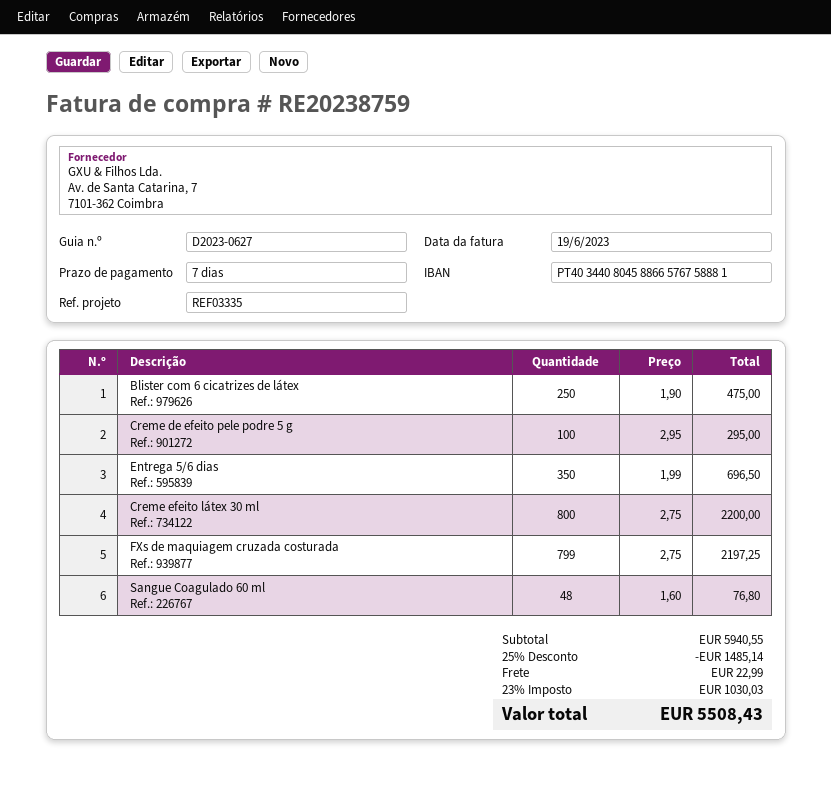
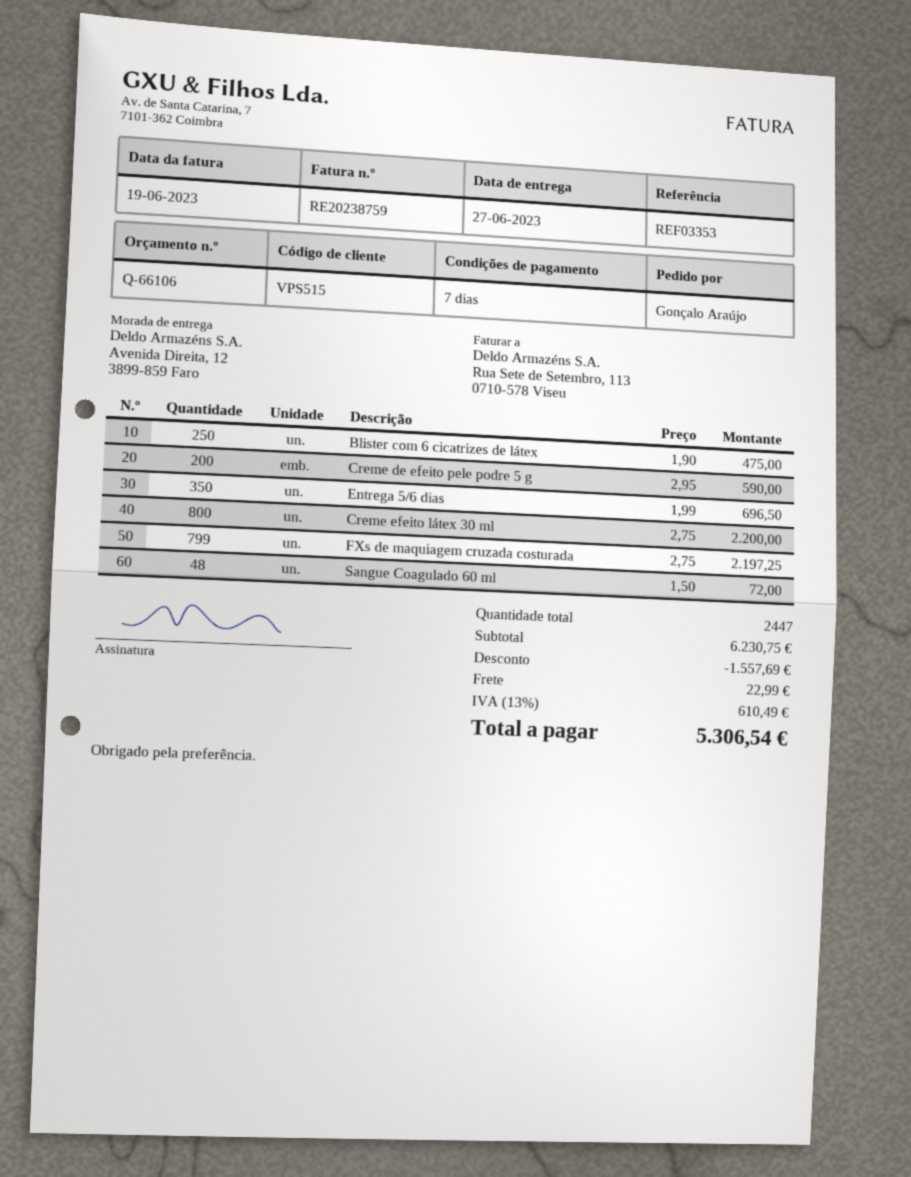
reference: REF03335 -> REF03353
Creme de efeito pele podre 5 g: 100 x 2.95 = 295.00 -> 200 x 2.95 = 590.00
Sangue Coagulado 60 ml: 48 x 1.60 = 76.80 -> 48 x 1.50 = 72.00
subtotal: 5940.55 -> 6230.75
discount: 1485.14 -> 1557.69
tax: 23% = 1030.03 -> 13% = 610.49
total: 5508.43 -> 5306.54

